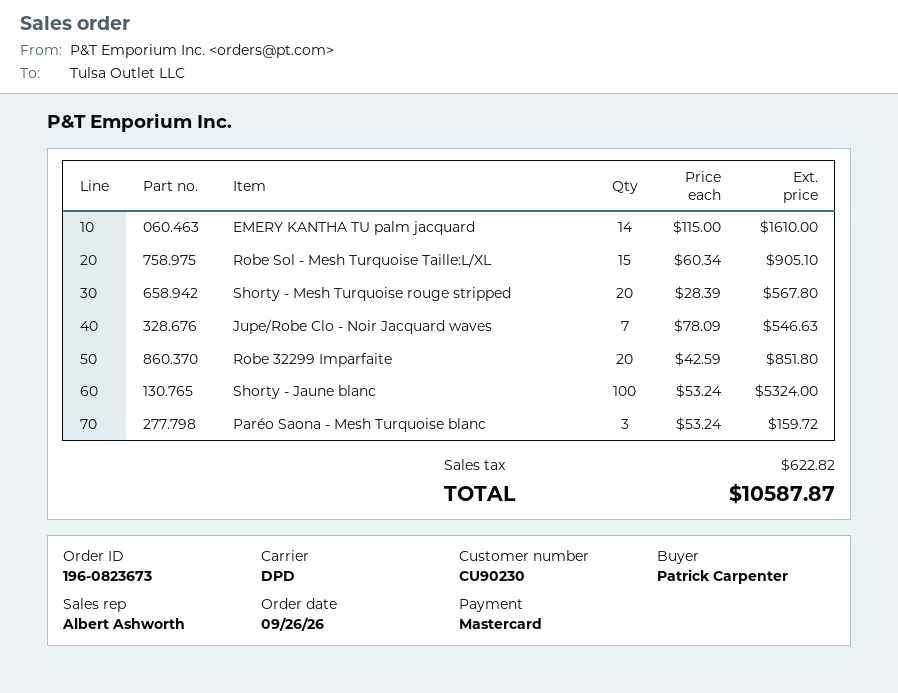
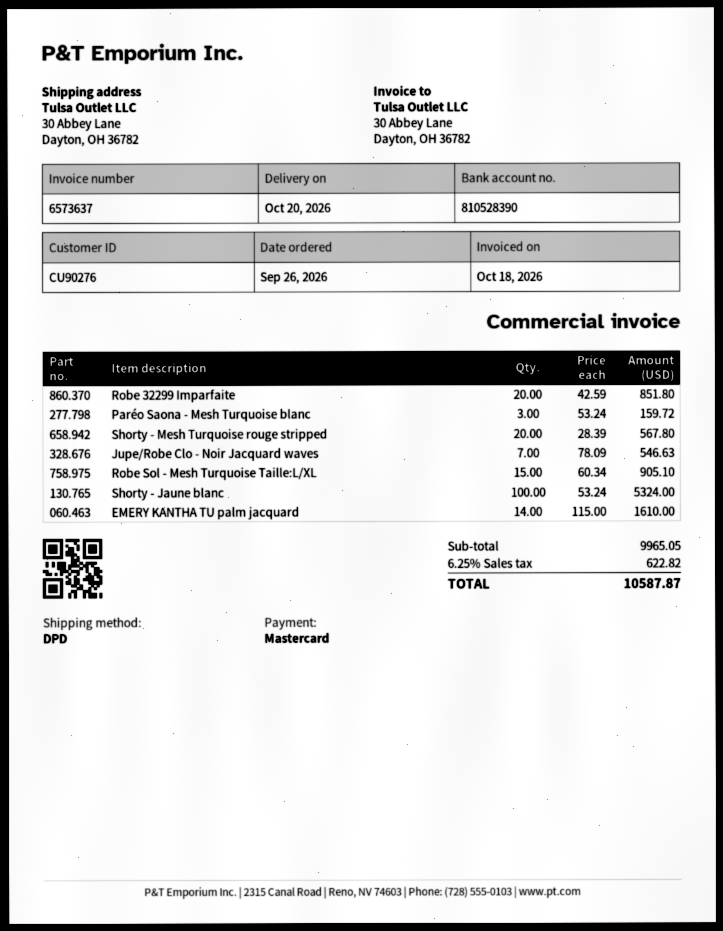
customer number: CU90230 -> CU90276

